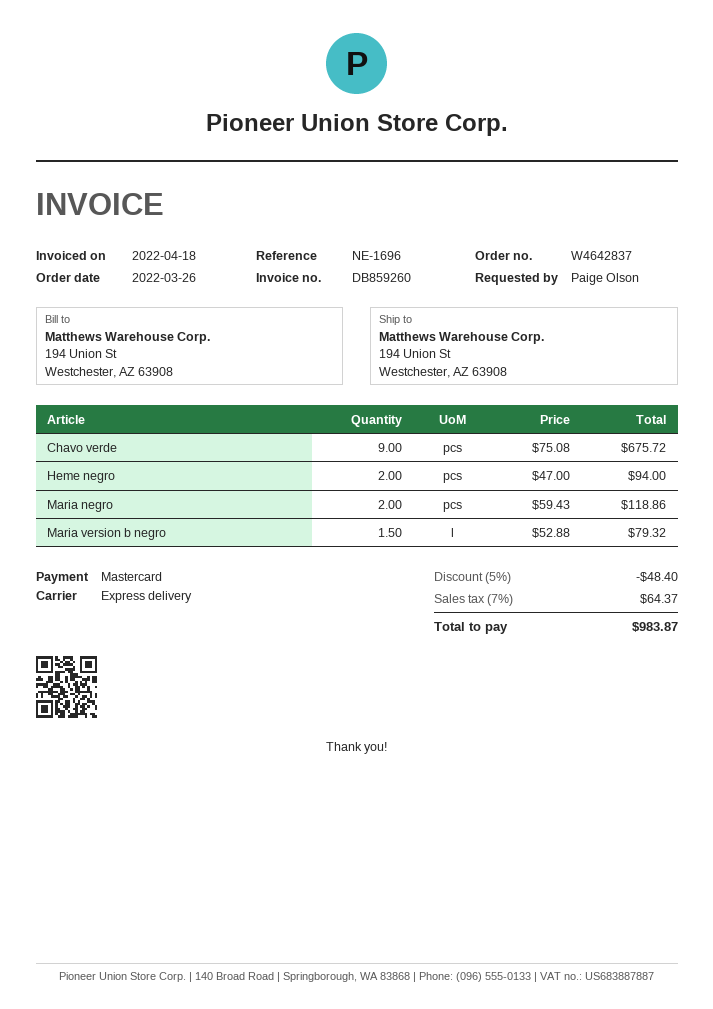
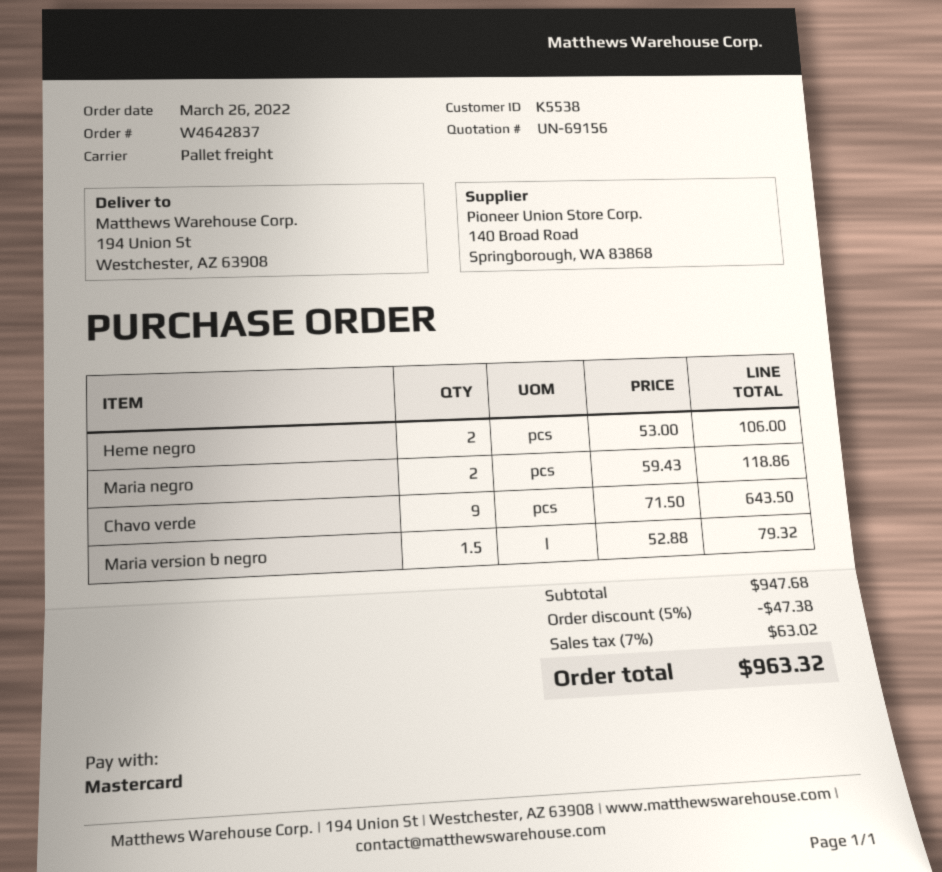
shipping method: express -> pallet freight
Chavo verde: 9 x 75.08 = 675.72 -> 9 x 71.50 = 643.50
Heme negro: 2 x 47.00 = 94.00 -> 2 x 53.00 = 106.00
discount: 5% = 48.40 -> 5% = 47.38
tax: 7% = 64.37 -> 7% = 63.02
total: 983.87 -> 963.32

